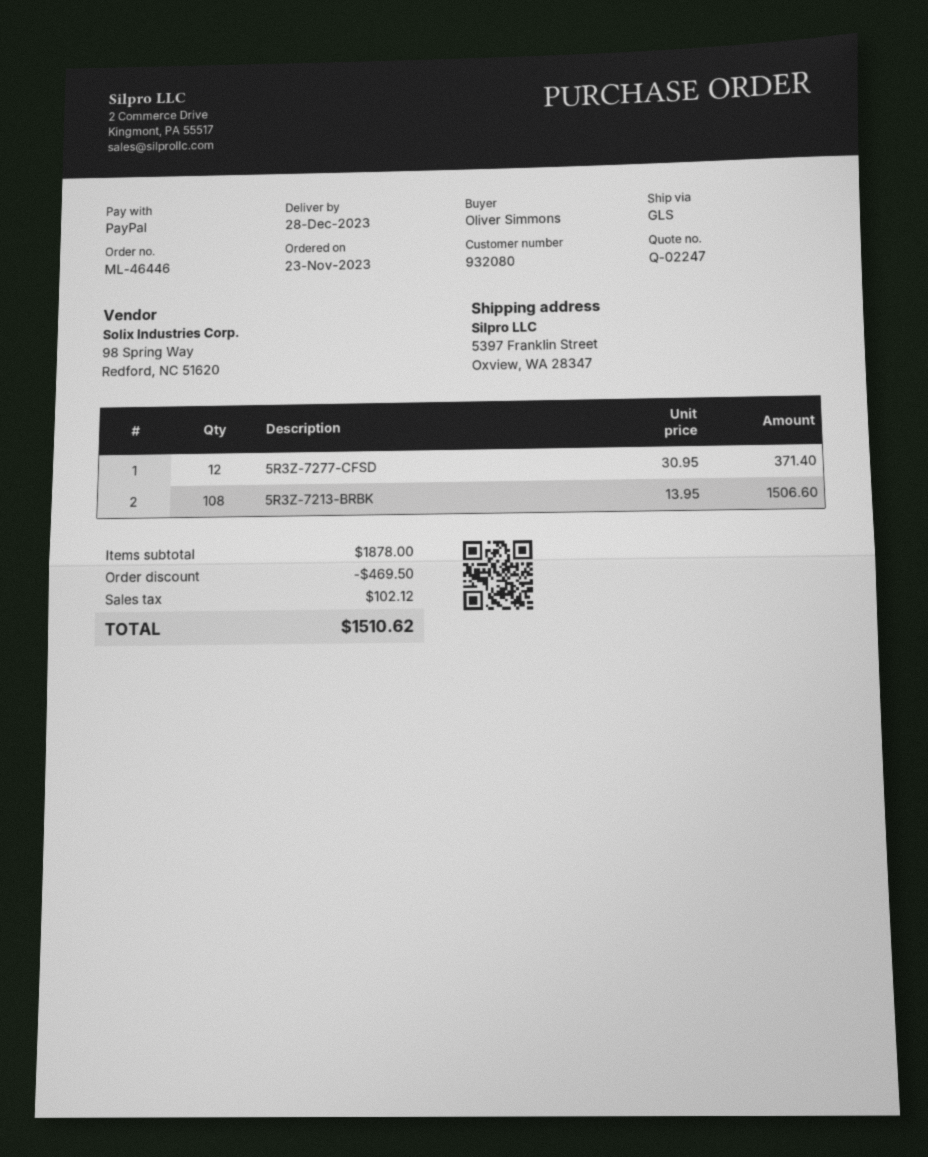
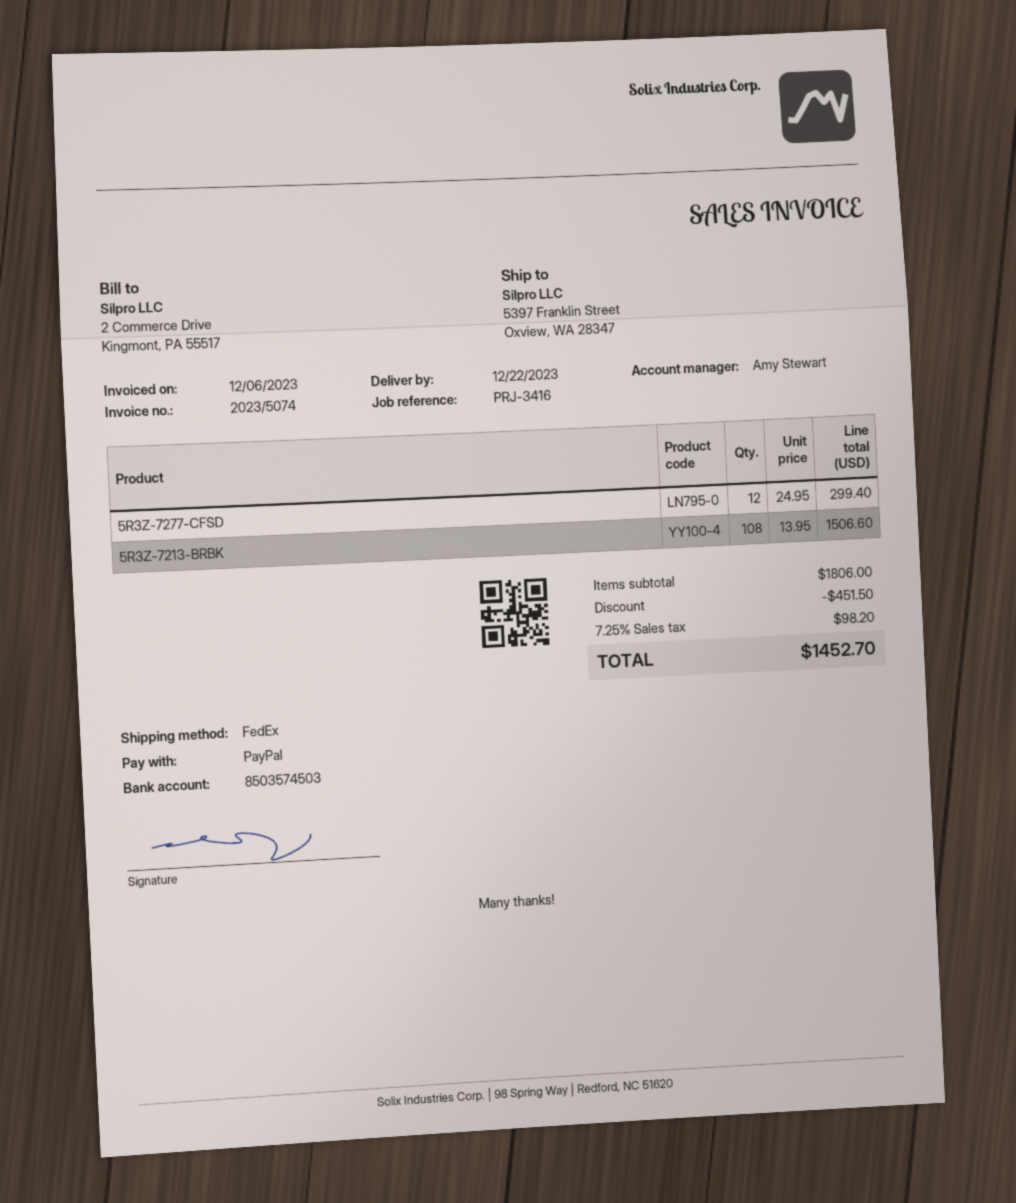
delivery date: 2023-12-28 -> 2023-12-22
shipping method: GLS -> FedEx
5R3Z-7277-CFSD: 12 x 30.95 = 371.40 -> 12 x 24.95 = 299.40
subtotal: 1878.00 -> 1806.00
discount: 469.50 -> 451.50
tax: 102.12 -> 98.20
total: 1510.62 -> 1452.70

